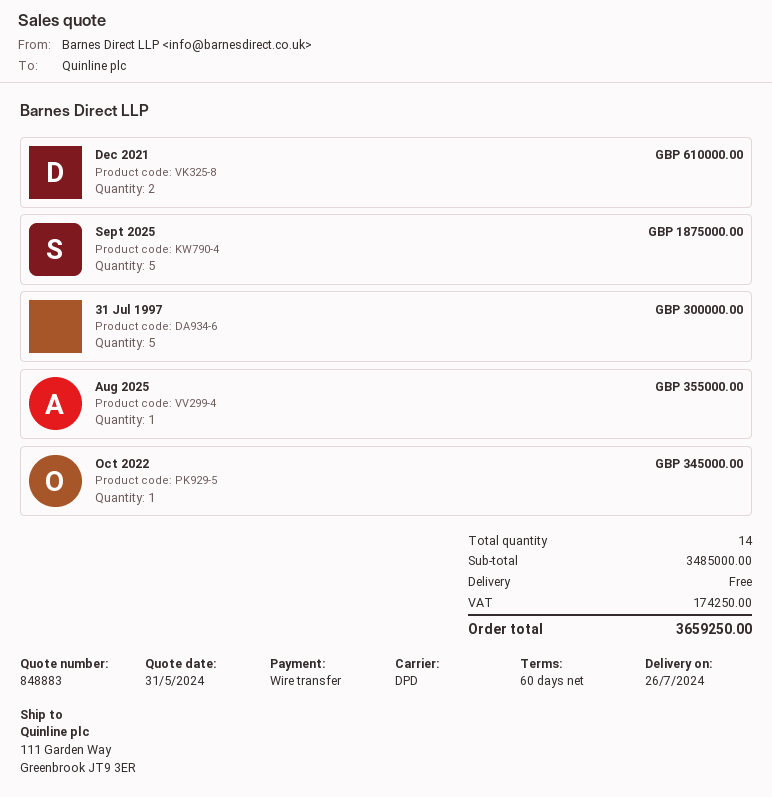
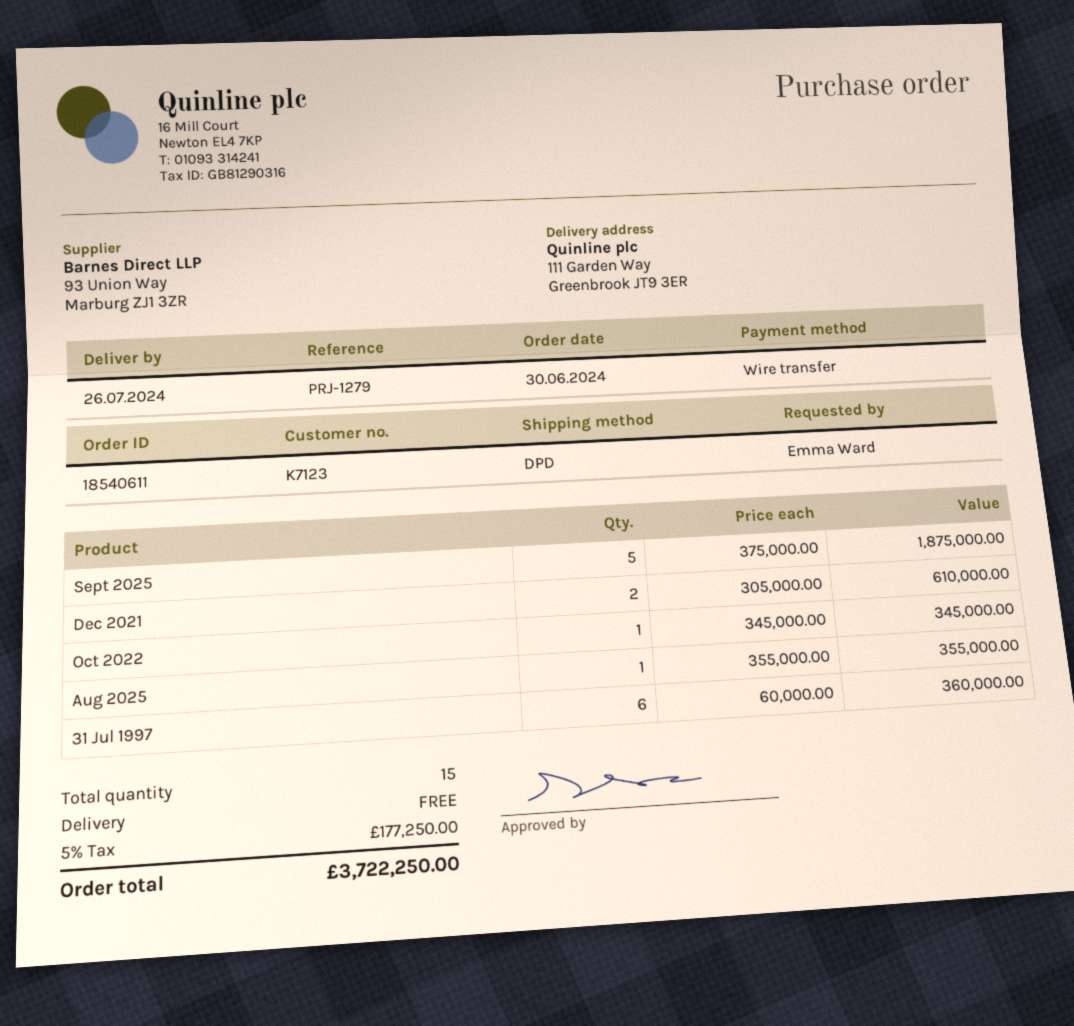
31 Jul 1997: 5 for 300000.00 -> 6 for 360000.00
total quantity: 14 -> 15
tax: 174250.00 -> 177250.00
total: 3659250.00 -> 3722250.00

